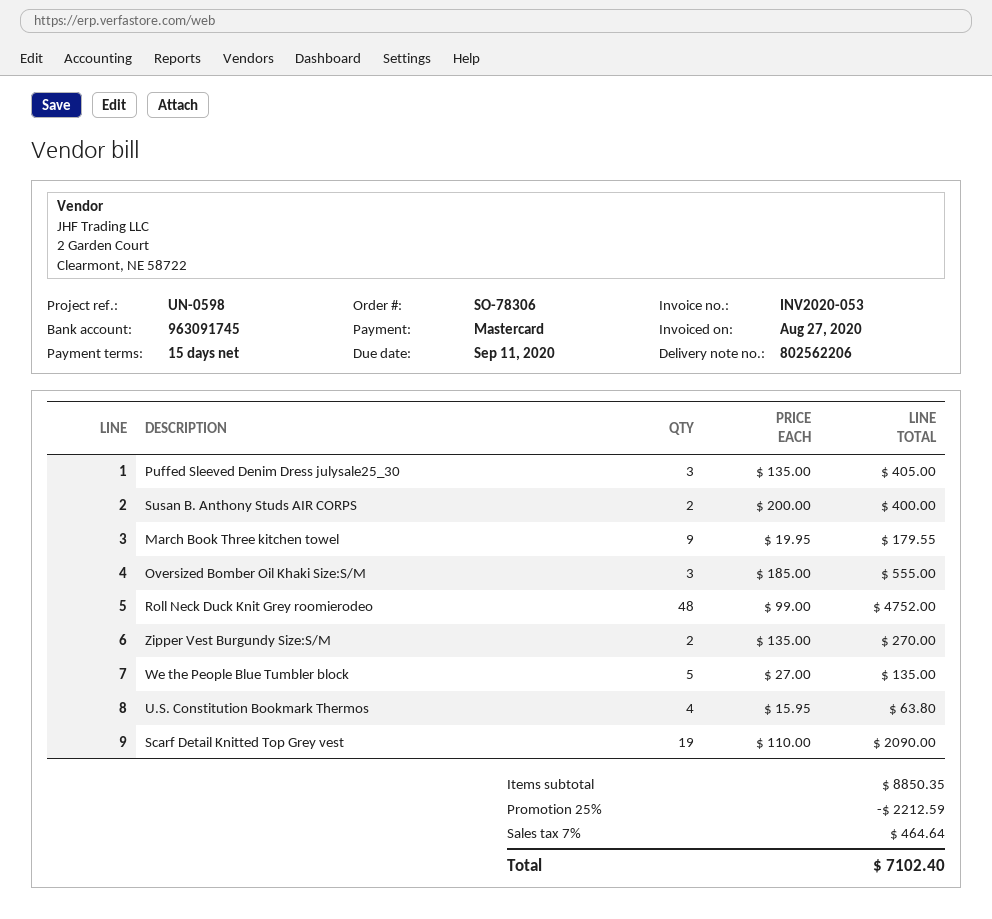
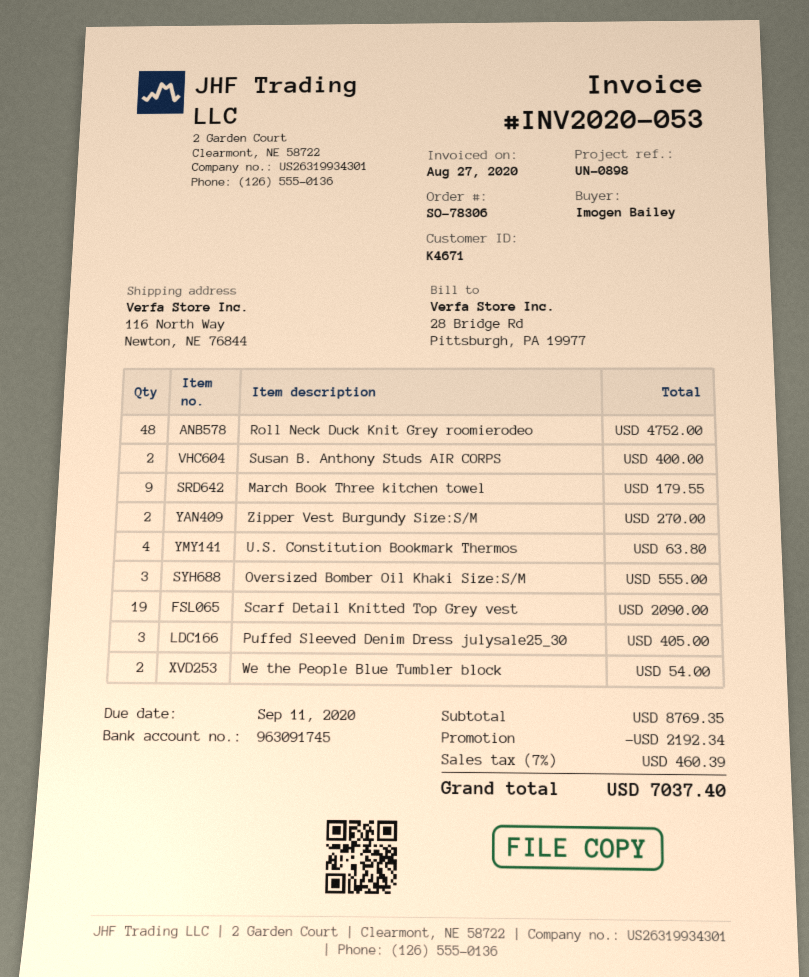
reference: UN-0598 -> UN-0898
We the People Blue Tumbler block: 5 for 135.00 -> 2 for 54.00
subtotal: 8850.35 -> 8769.35
discount: 2212.59 -> 2192.34
tax: 7% = 464.64 -> 7% = 460.39
total: 7102.40 -> 7037.40

